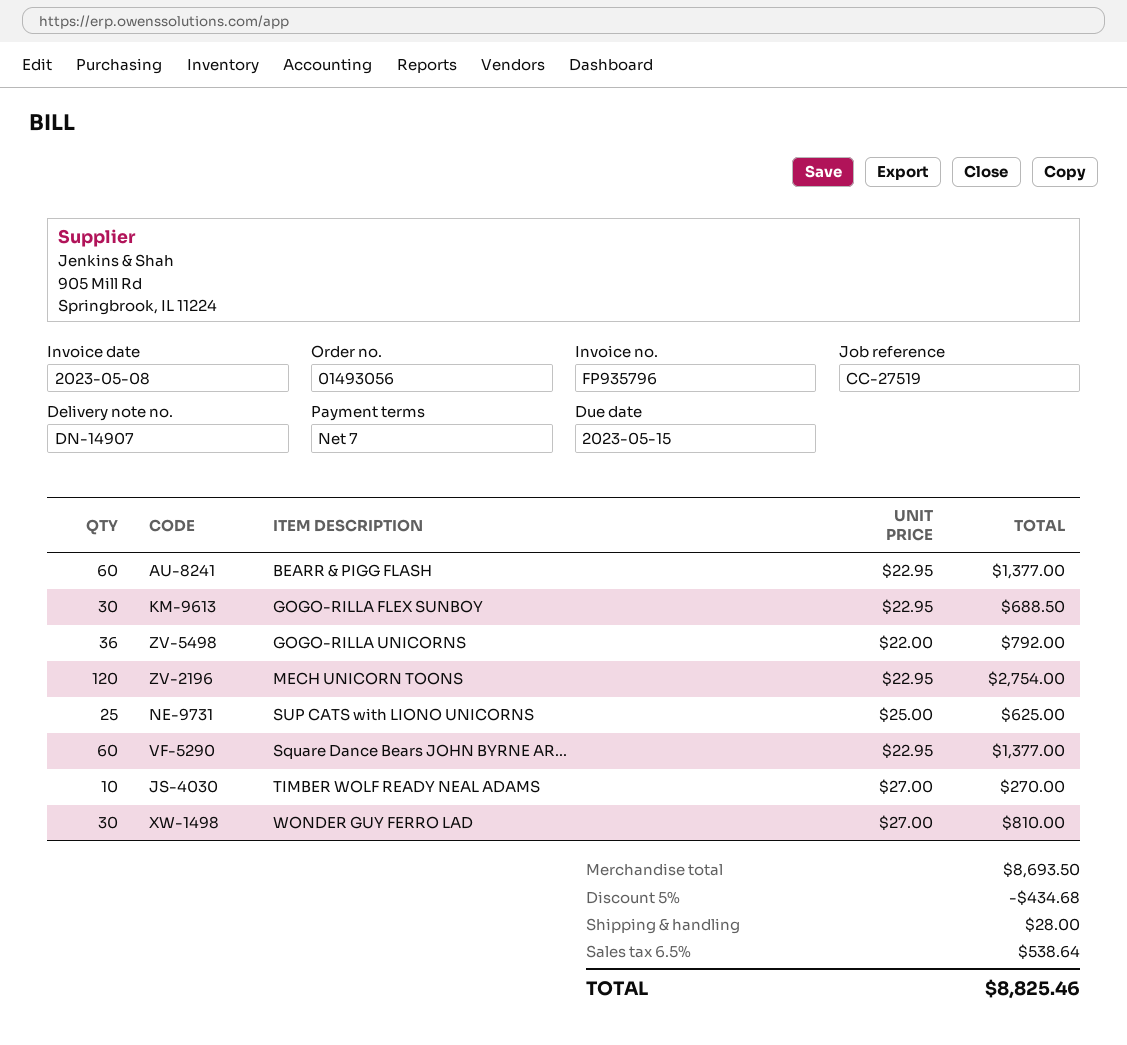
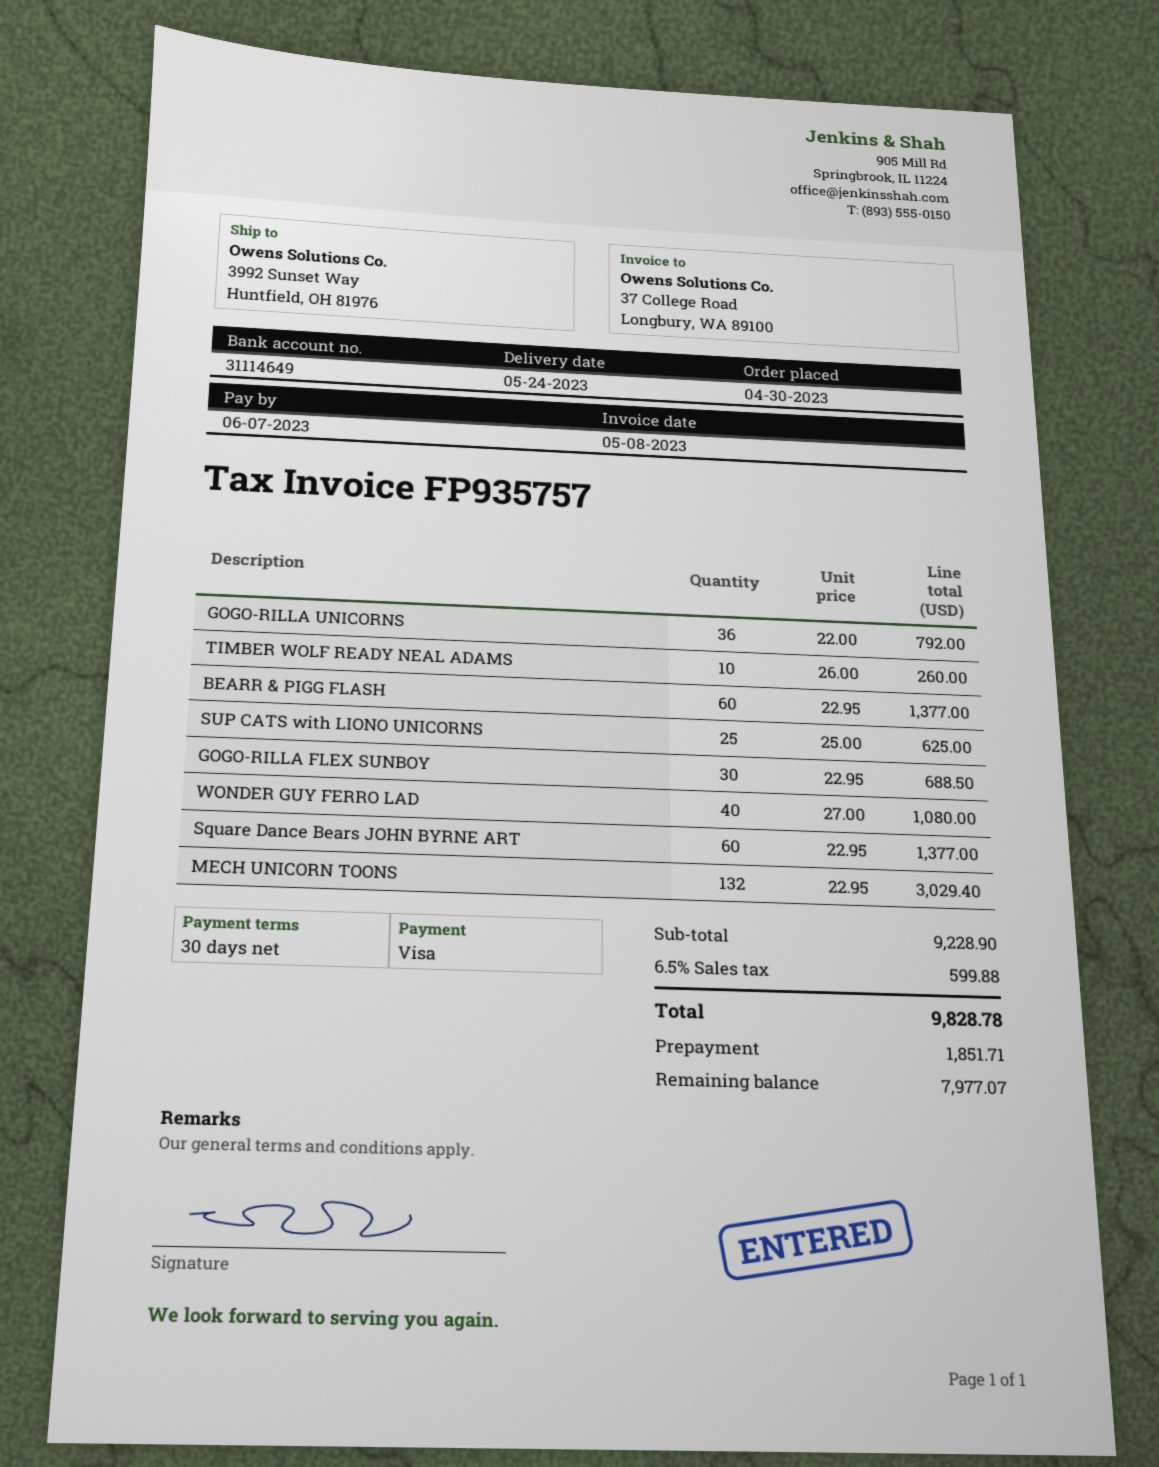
invoice number: FP935796 -> FP935757
payment terms: 7 days -> 30 days
due date: 2023-05-15 -> 2023-06-07
MECH UNICORN TOONS: 120 x 22.95 = 2754.00 -> 132 x 22.95 = 3029.40
TIMBER WOLF READY NEAL ADAMS: 10 x 27.00 = 270.00 -> 10 x 26.00 = 260.00
WONDER GUY FERRO LAD: 30 x 27.00 = 810.00 -> 40 x 27.00 = 1080.00
subtotal: 8693.50 -> 9228.90
discount: 5% = 434.68 -> none
shipping: 28.00 -> none
tax: 6.5% = 538.64 -> 6.5% = 599.88
total: 8825.46 -> 9828.78

